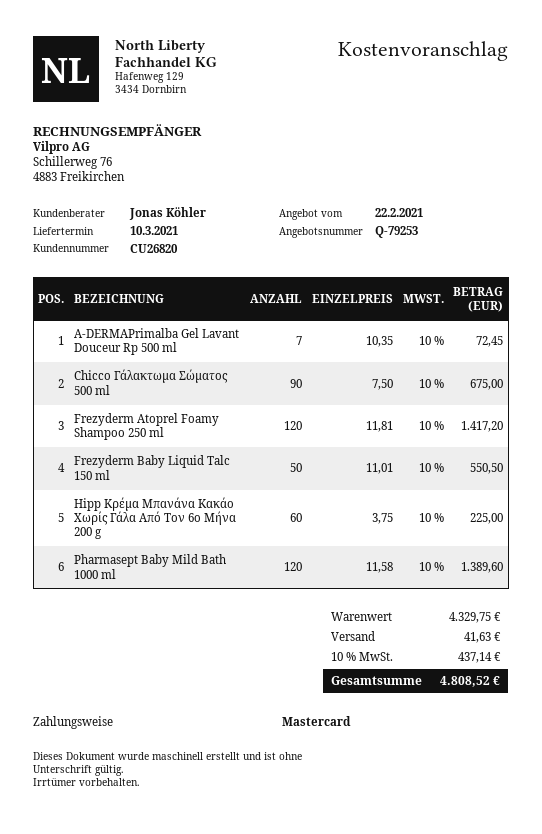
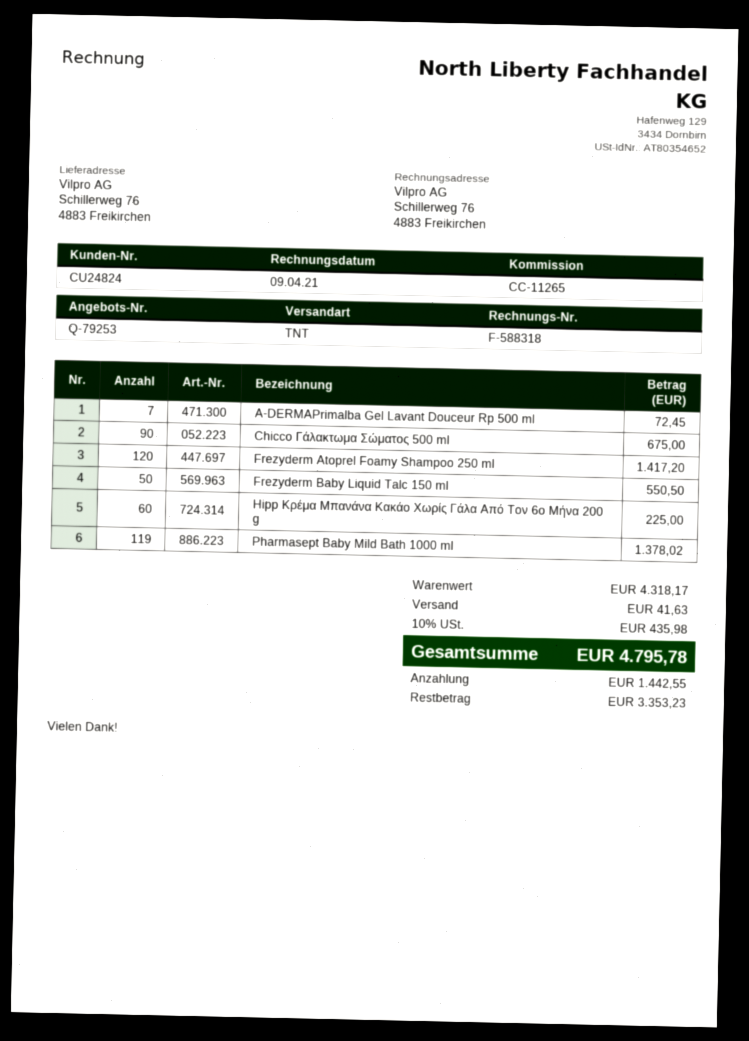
customer number: CU26820 -> CU24824
Pharmasept Baby Mild Bath 1000 ml: 120 for 1389.60 -> 119 for 1378.02
subtotal: 4329.75 -> 4318.17
tax: 10% = 437.14 -> 10% = 435.98
total: 4808.52 -> 4795.78

